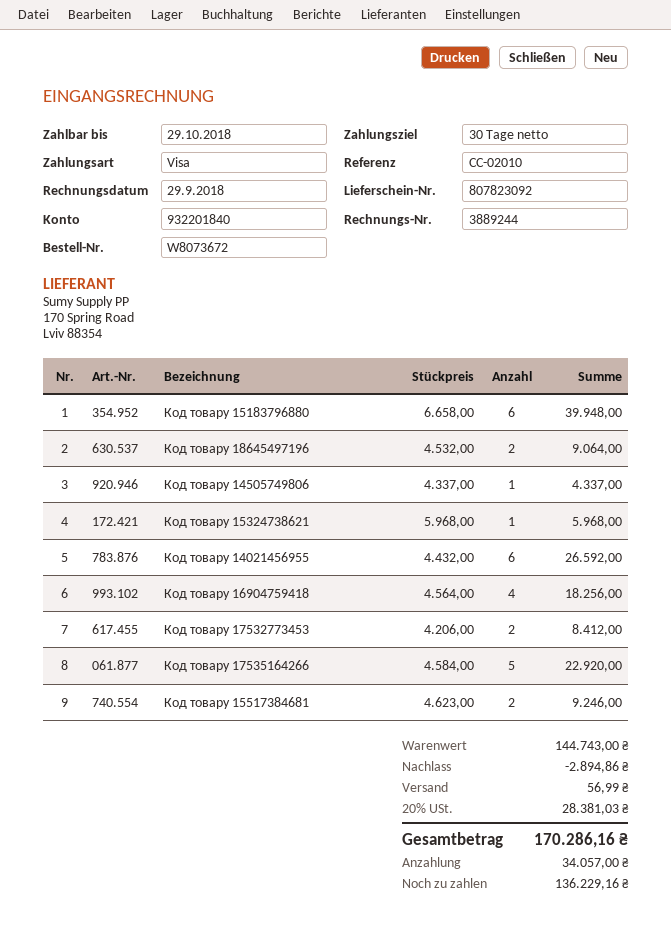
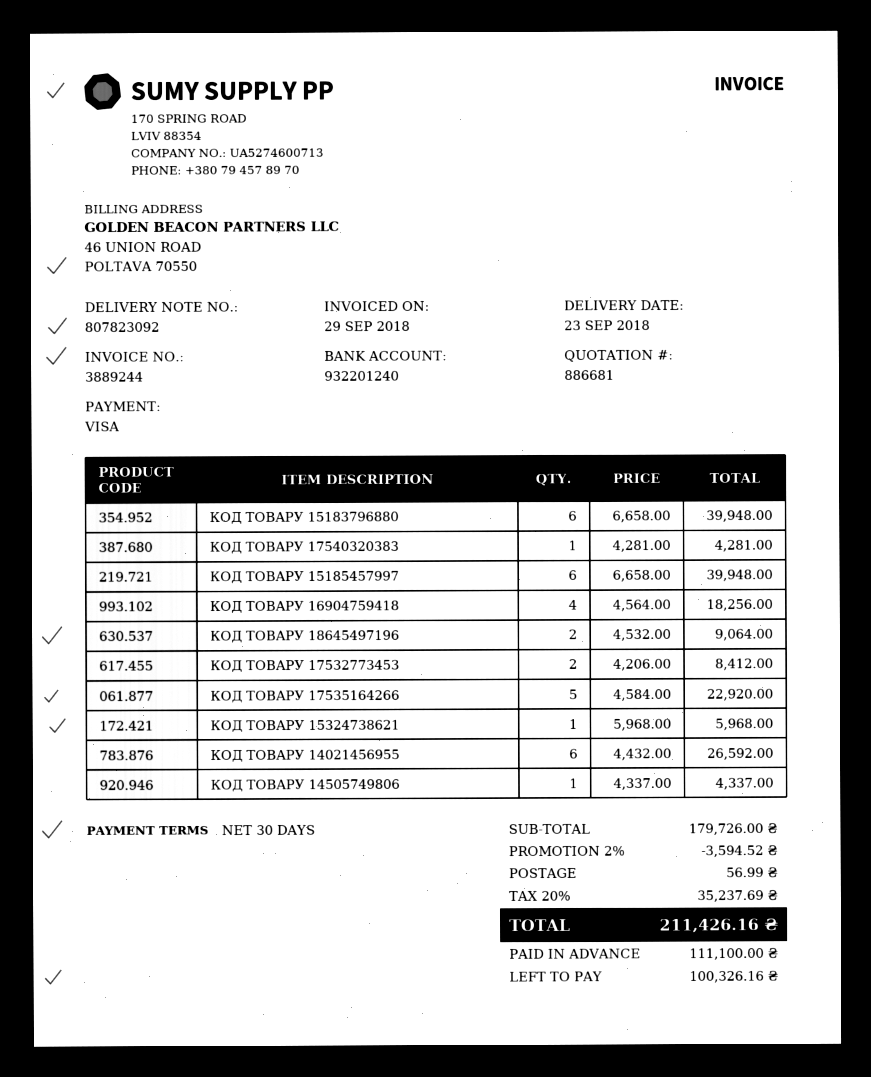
bank account: 932201840 -> 932201240
Код товару 15517384681: 2 x 4623.00 = 9246.00 -> none
КОД ТОВАРУ 17540320383: none -> 1 x 4281.00 = 4281.00
КОД ТОВАРУ 15185457997: none -> 6 x 6658.00 = 39948.00
subtotal: 144743.00 -> 179726.00
discount: 2894.86 -> 3594.52
tax: 20% = 28381.03 -> 20% = 35237.69
total: 170286.16 -> 211426.16
deposit: 34057.00 -> 111100.00
balance: 136229.16 -> 100326.16

